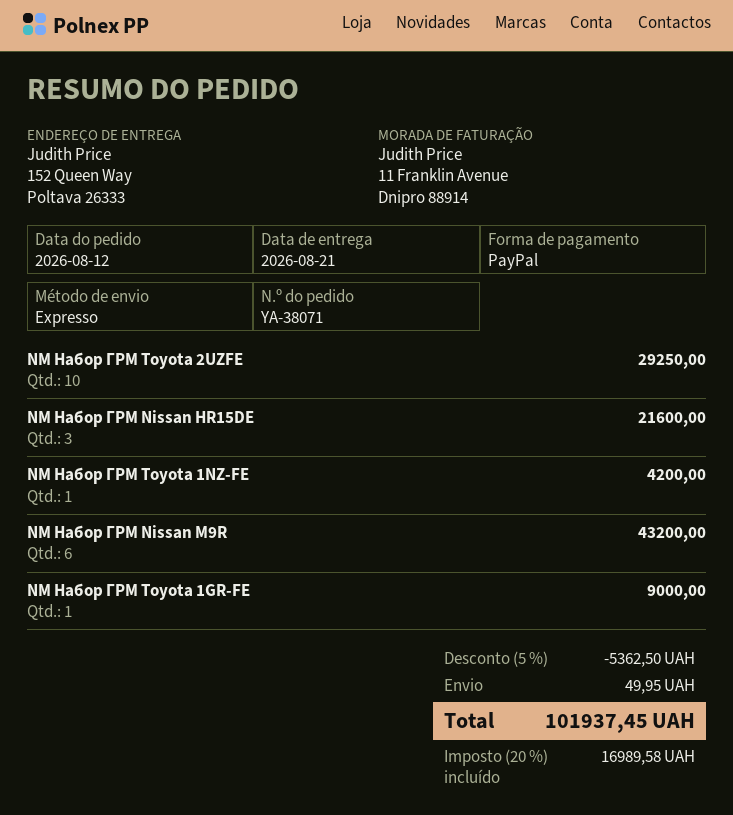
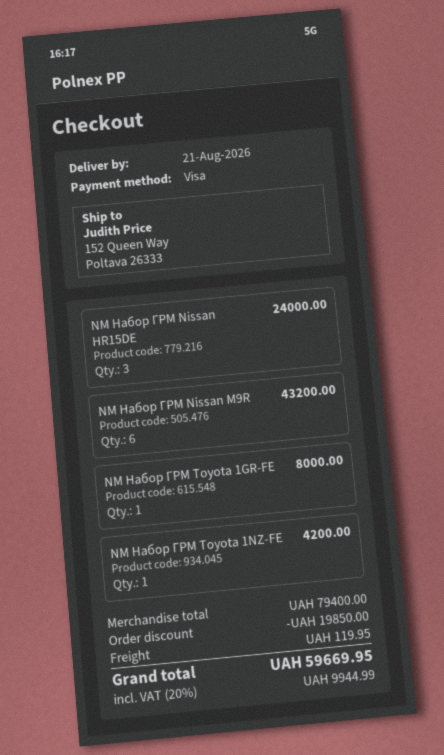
payment method: PayPal -> Visa
NM Набор ГРМ Toyota 2UZFE: 10 for 29250.00 -> none
NM Набор ГРМ Nissan HR15DE: 3 for 21600.00 -> 3 for 24000.00
NM Набор ГРМ Toyota 1GR-FE: 1 for 9000.00 -> 1 for 8000.00
discount: 5362.50 -> 19850.00
shipping: 49.95 -> 119.95
tax: 20% = 16989.58 -> 20% = 9944.99
total: 101937.45 -> 59669.95

